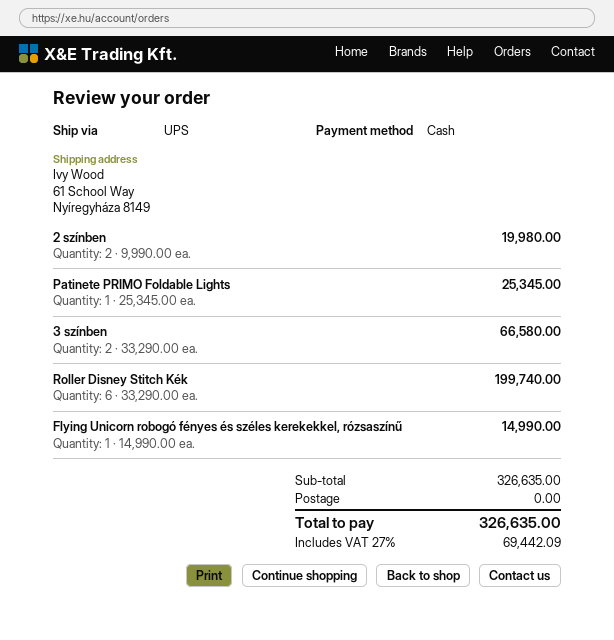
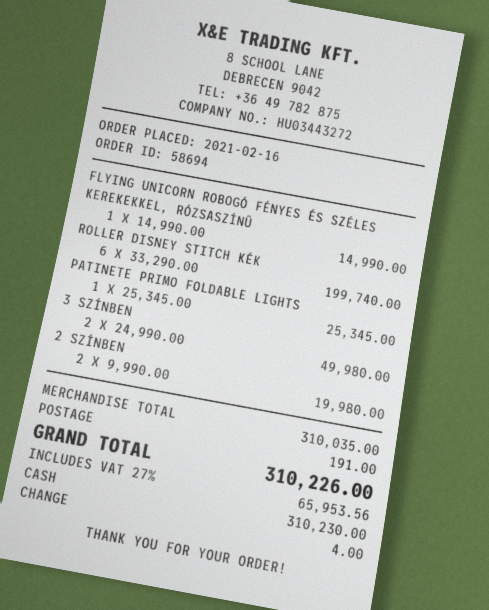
3 színben: 2 x 33290.00 = 66580.00 -> 2 x 24990.00 = 49980.00
subtotal: 326635.00 -> 310035.00
shipping: 0.00 -> 191.00
tax: 27% = 69442.09 -> 27% = 65953.56
total: 326635.00 -> 310226.00

